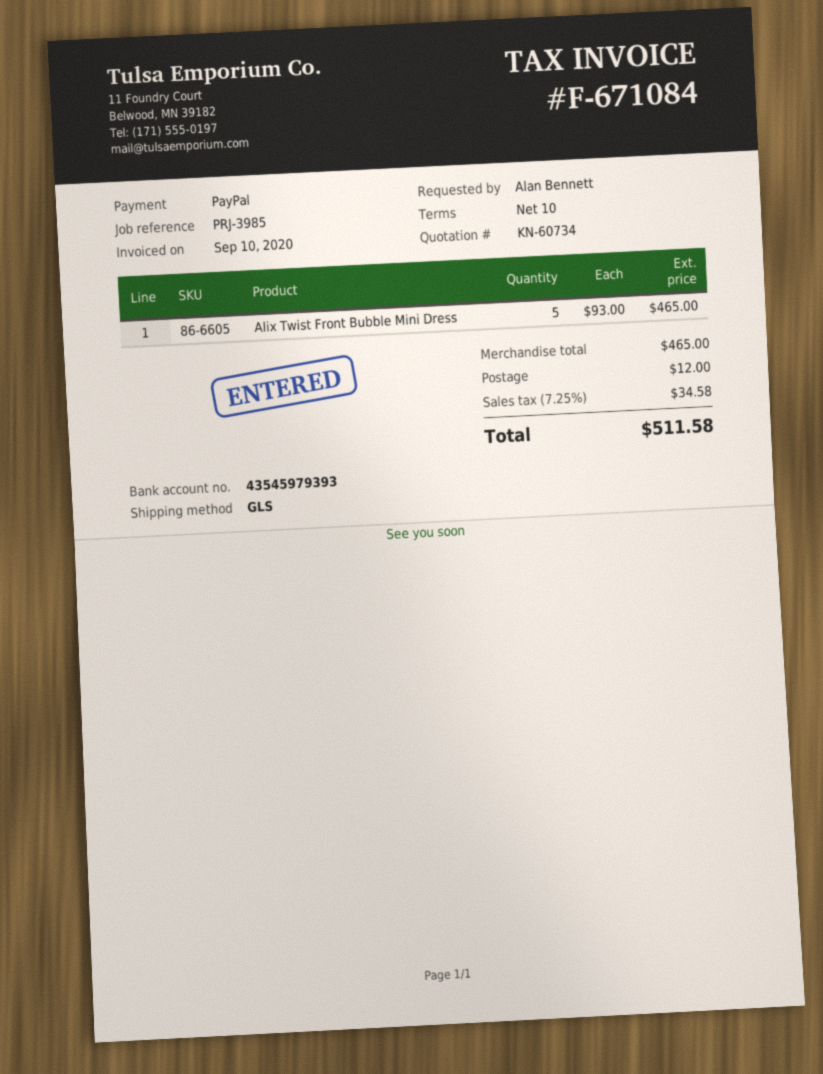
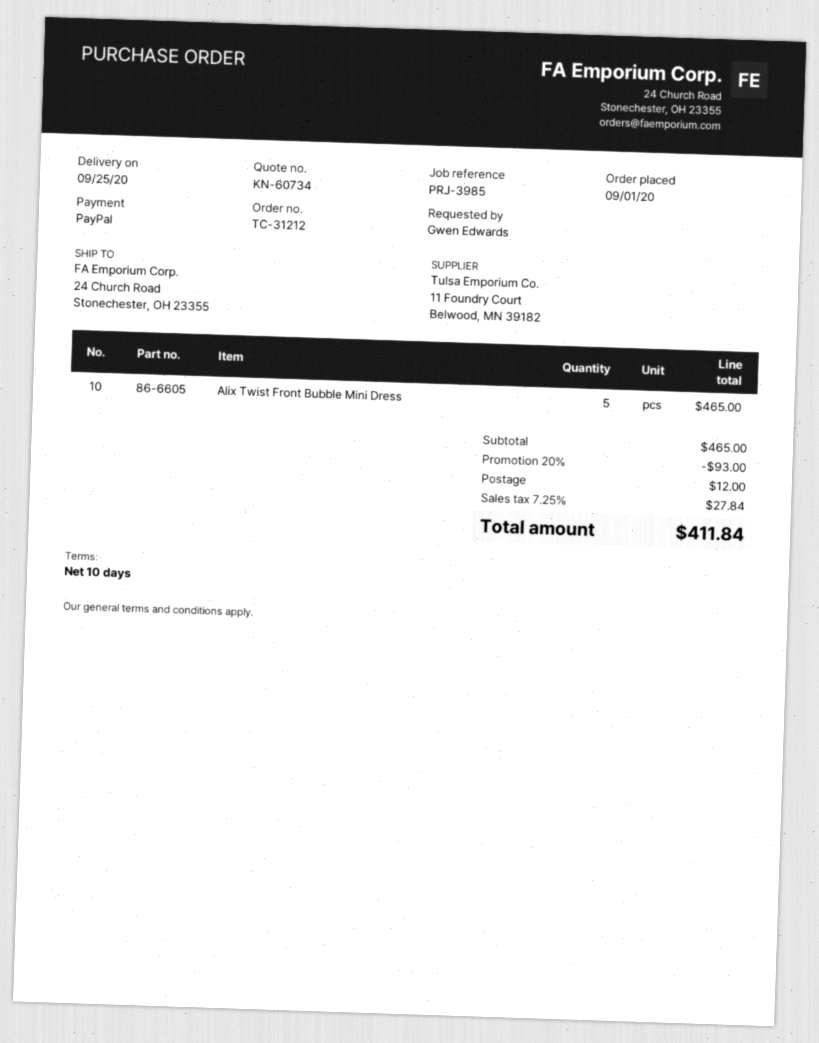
ordered by: Alan Bennett -> Gwen Edwards
discount: none -> 20% = 93.00
tax: 7.25% = 34.58 -> 7.25% = 27.84
total: 511.58 -> 411.84

